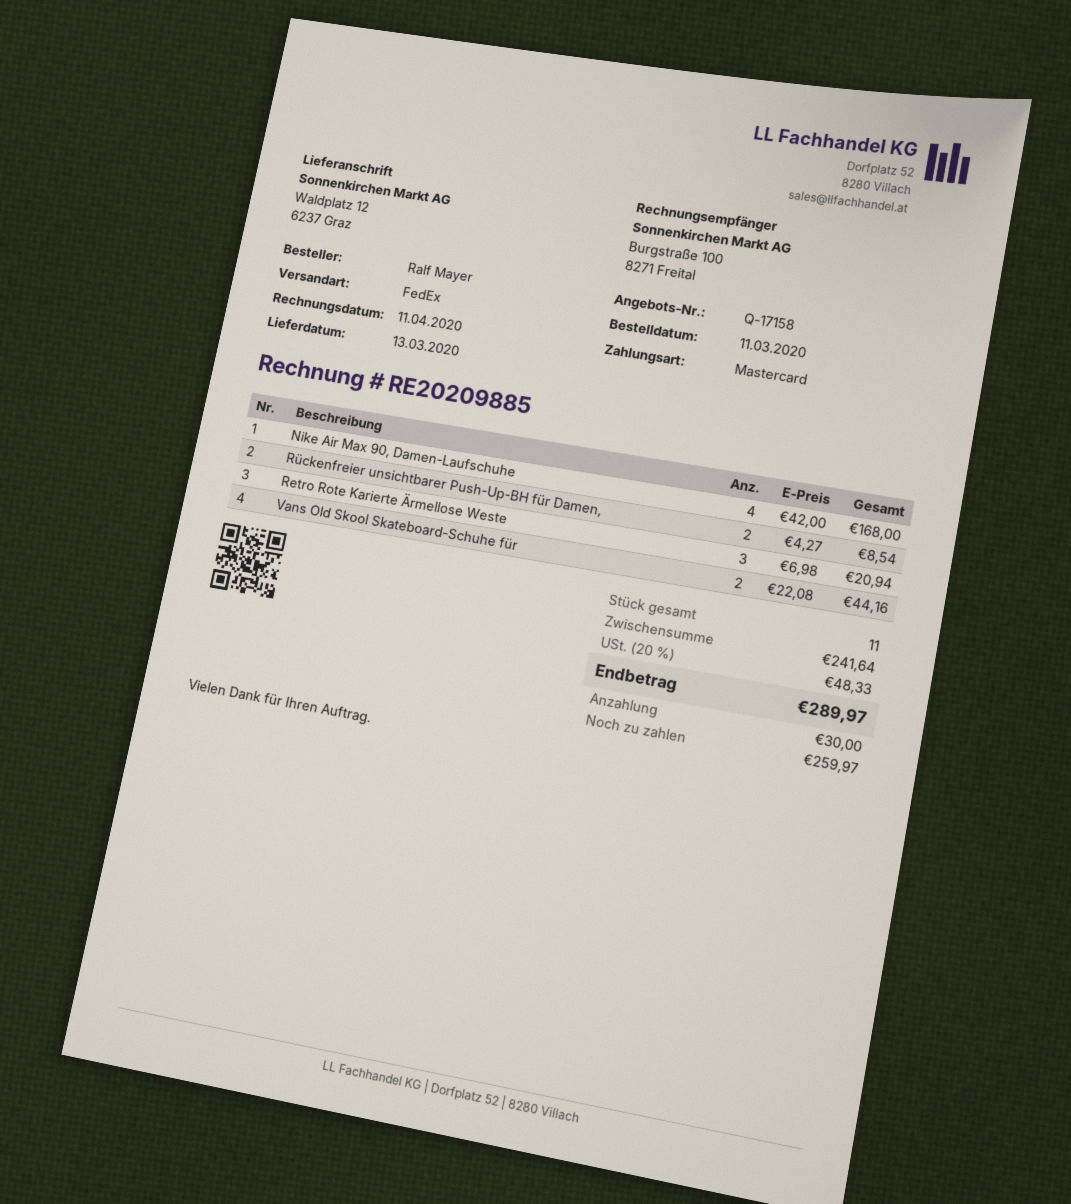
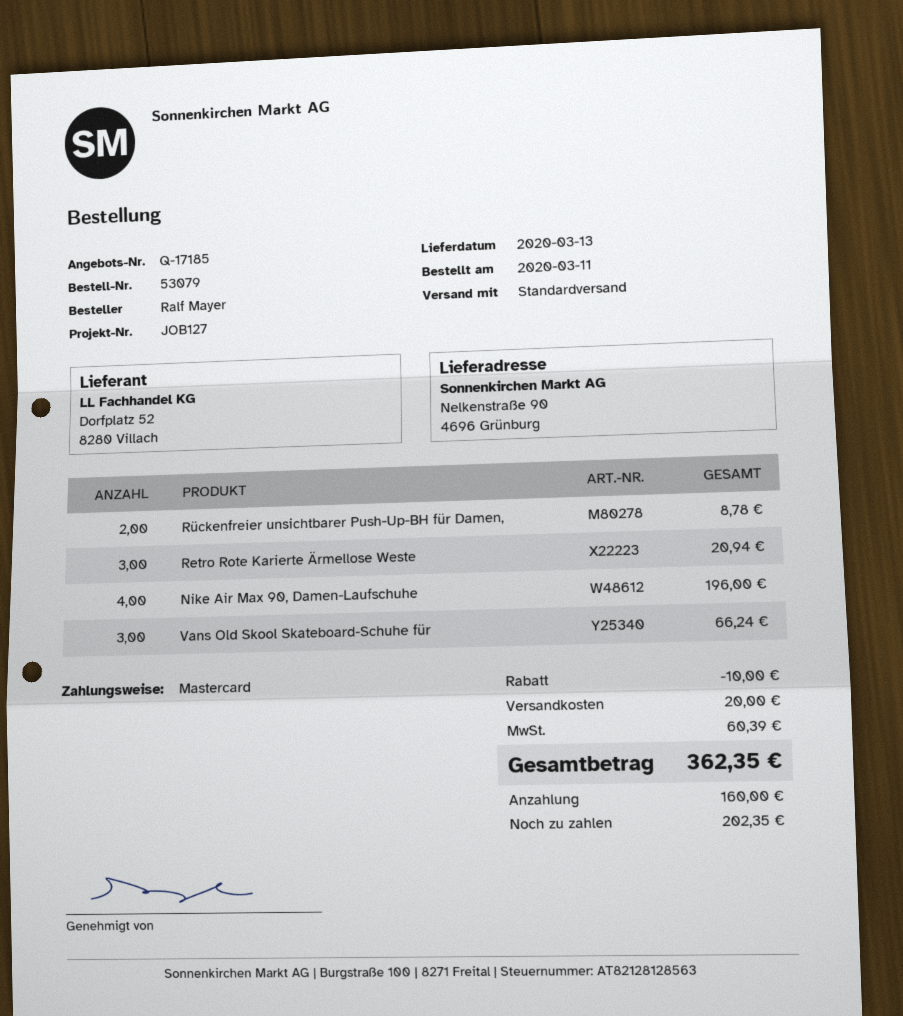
quote number: Q-17158 -> Q-17185
shipping method: FedEx -> standard
ship to: Waldplatz 12, 6237 Graz -> Nelkenstraße 90, 4696 Grünburg
Nike Air Max 90, Damen-Laufschuhe: 4 for 168.00 -> 4 for 196.00
Rückenfreier unsichtbarer Push-Up-BH für Damen,: 2 for 8.54 -> 2 for 8.78
Vans Old Skool Skateboard-Schuhe für: 2 for 44.16 -> 3 for 66.24
discount: none -> 10.00
shipping: none -> 20.00
tax: 48.33 -> 60.39
total: 289.97 -> 362.35
deposit: 30.00 -> 160.00
balance: 259.97 -> 202.35

